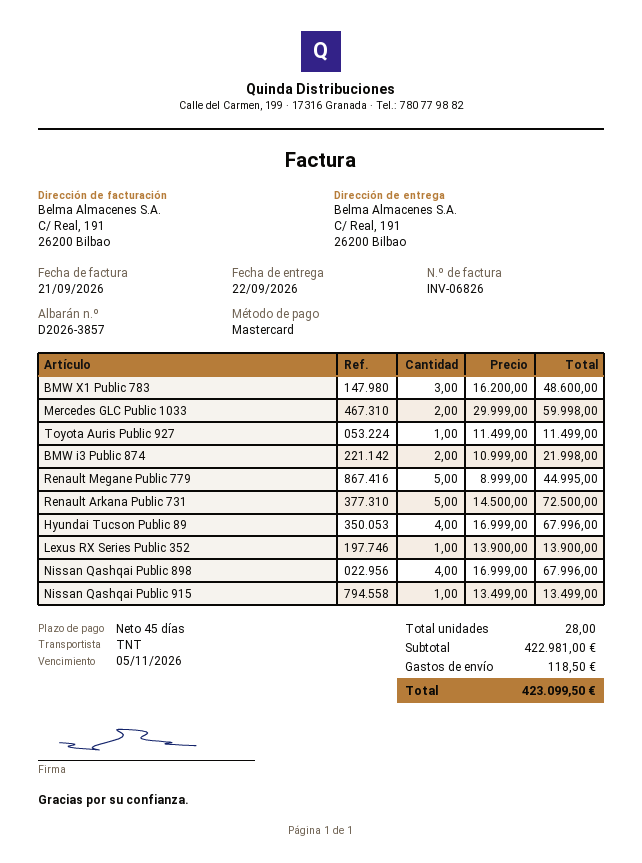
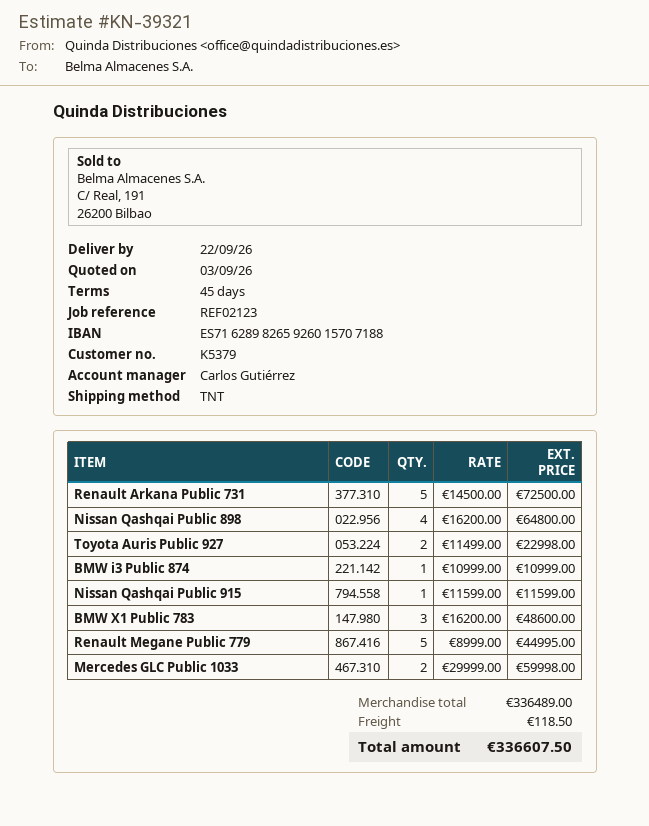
Toyota Auris Public 927: 1 x 11499.00 = 11499.00 -> 2 x 11499.00 = 22998.00
BMW i3 Public 874: 2 x 10999.00 = 21998.00 -> 1 x 10999.00 = 10999.00
Hyundai Tucson Public 89: 4 x 16999.00 = 67996.00 -> none
Lexus RX Series Public 352: 1 x 13900.00 = 13900.00 -> none
Nissan Qashqai Public 898: 4 x 16999.00 = 67996.00 -> 4 x 16200.00 = 64800.00
Nissan Qashqai Public 915: 1 x 13499.00 = 13499.00 -> 1 x 11599.00 = 11599.00
subtotal: 422981.00 -> 336489.00
total: 423099.50 -> 336607.50

